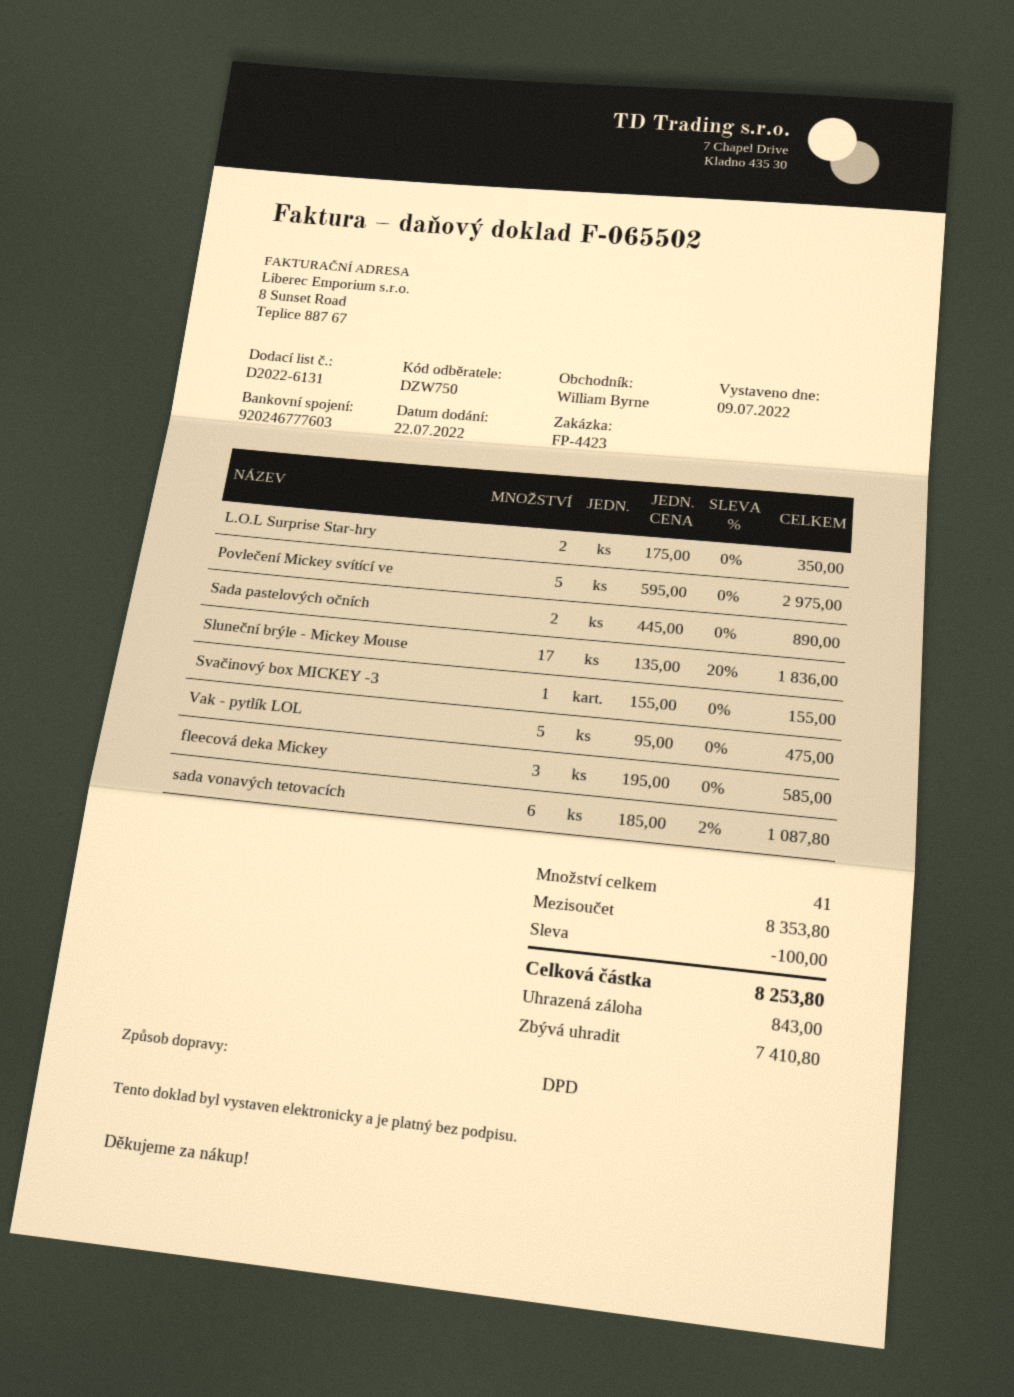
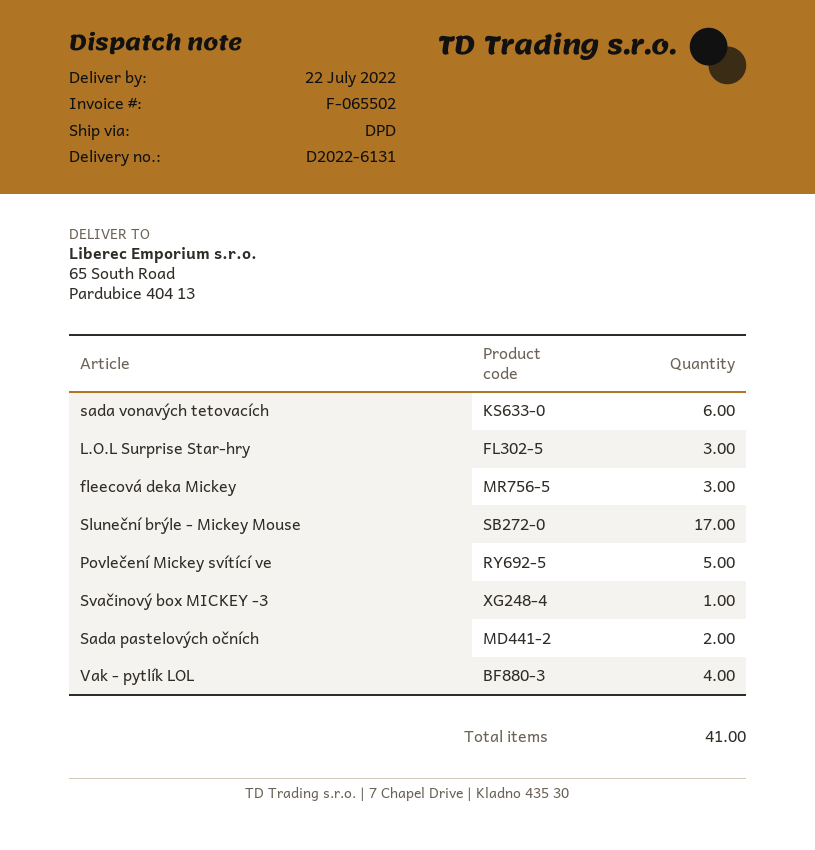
L.O.L Surprise Star-hry: 2 -> 3
Vak - pytlík LOL: 5 -> 4

